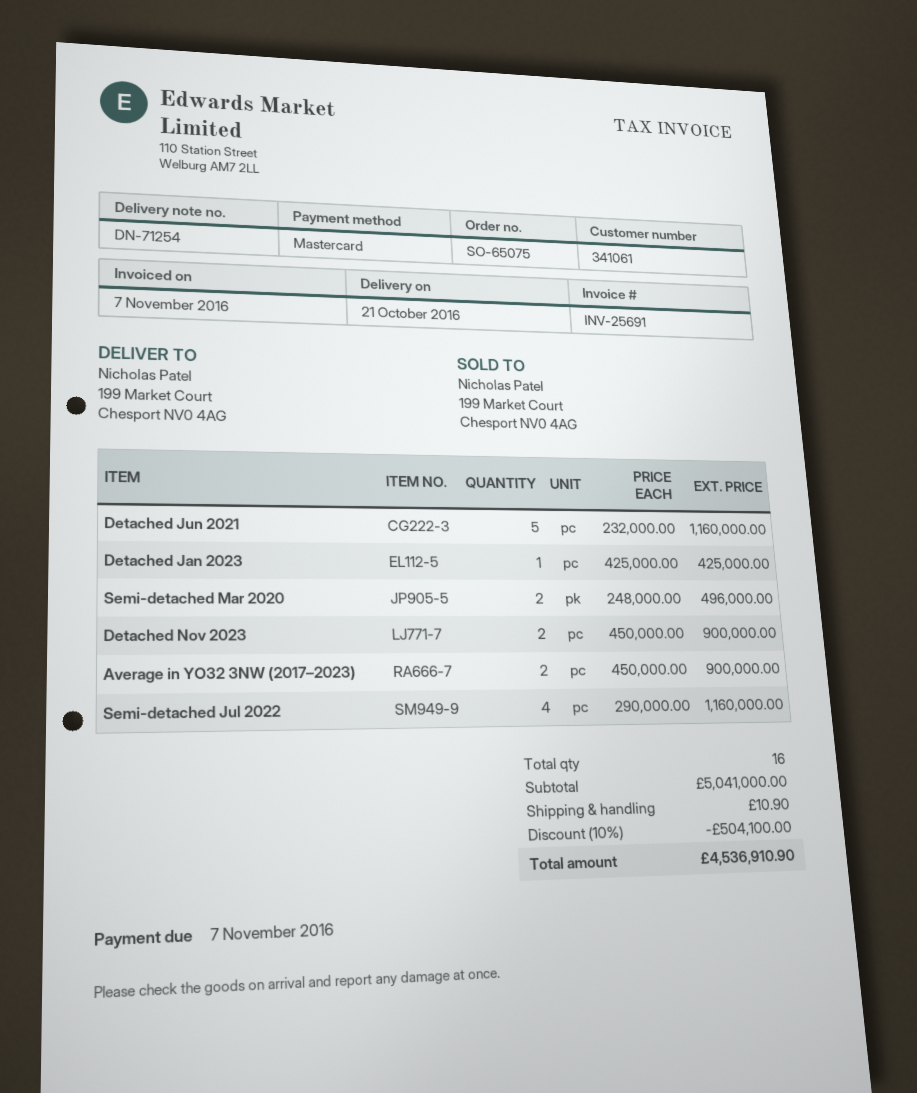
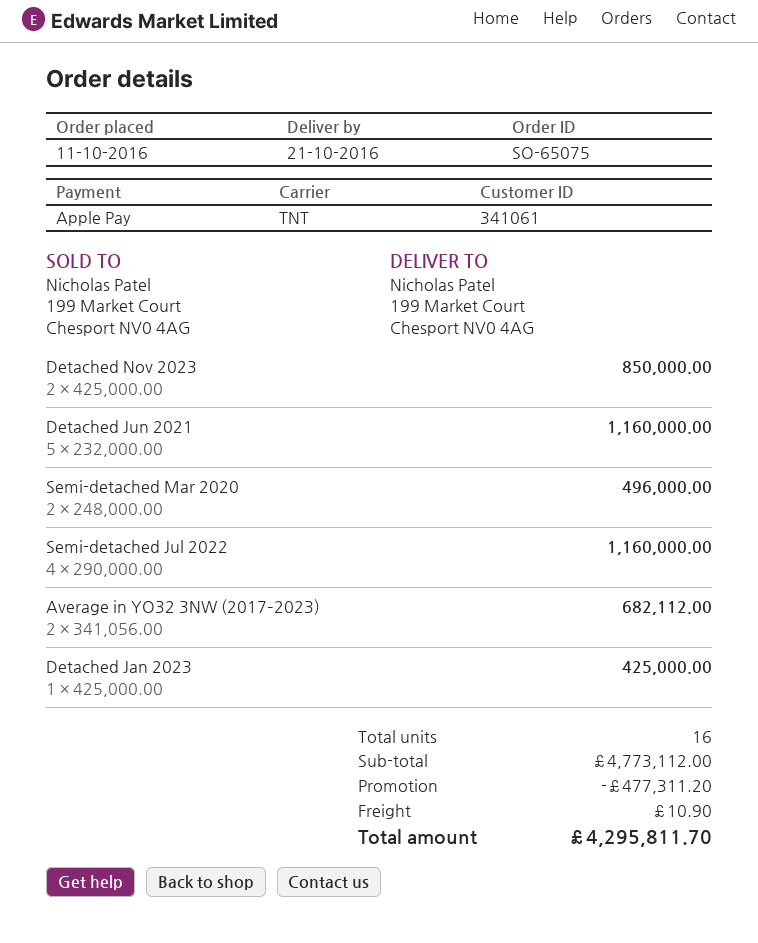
payment method: Mastercard -> Apple Pay
Detached Nov 2023: 2 x 450000.00 = 900000.00 -> 2 x 425000.00 = 850000.00
Average in YO32 3NW (2017–2023): 2 x 450000.00 = 900000.00 -> 2 x 341056.00 = 682112.00
subtotal: 5041000.00 -> 4773112.00
discount: 504100.00 -> 477311.20
total: 4536910.90 -> 4295811.70

